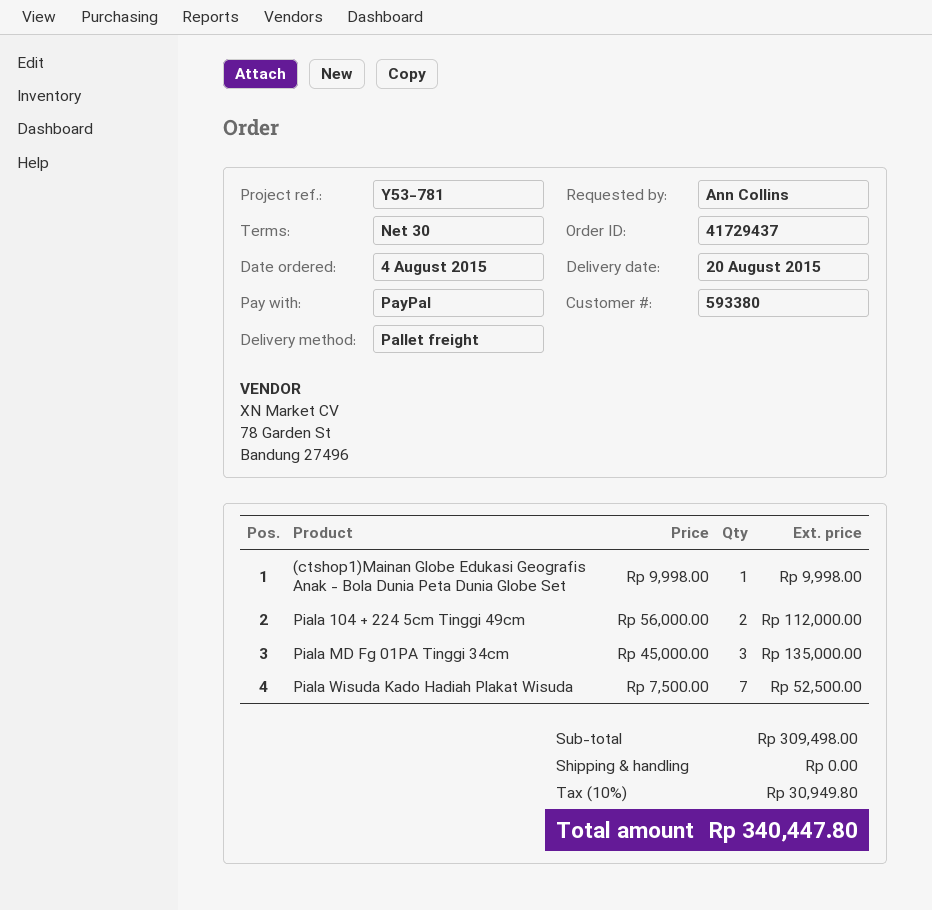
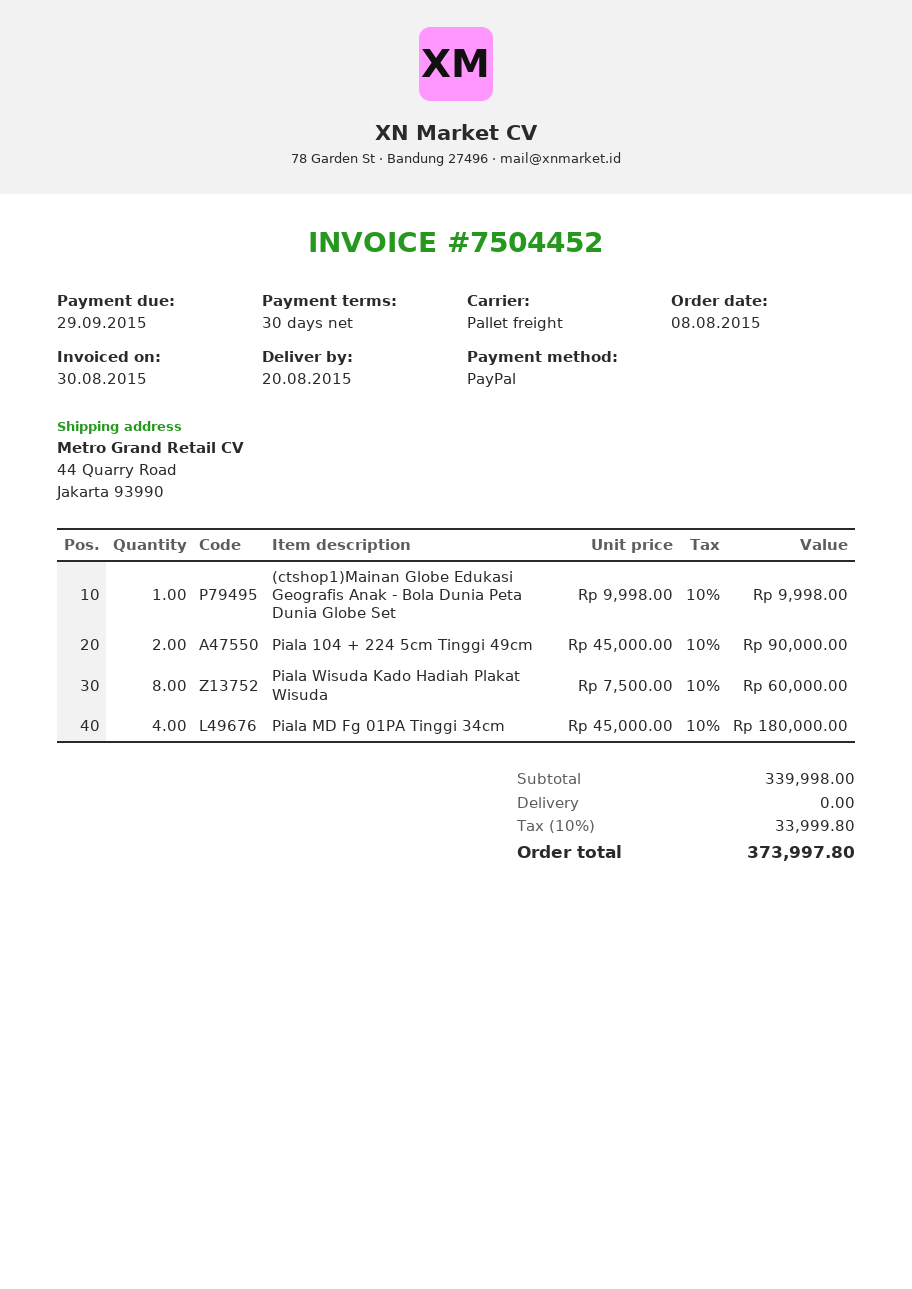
order date: 2015-08-04 -> 2015-08-08
Piala 104 + 224 5cm Tinggi 49cm: 2 x 56000.00 = 112000.00 -> 2 x 45000.00 = 90000.00
Piala MD Fg 01PA Tinggi 34cm: 3 x 45000.00 = 135000.00 -> 4 x 45000.00 = 180000.00
Piala Wisuda Kado Hadiah Plakat Wisuda: 7 x 7500.00 = 52500.00 -> 8 x 7500.00 = 60000.00
subtotal: 309498.00 -> 339998.00
tax: 10% = 30949.80 -> 10% = 33999.80
total: 340447.80 -> 373997.80

